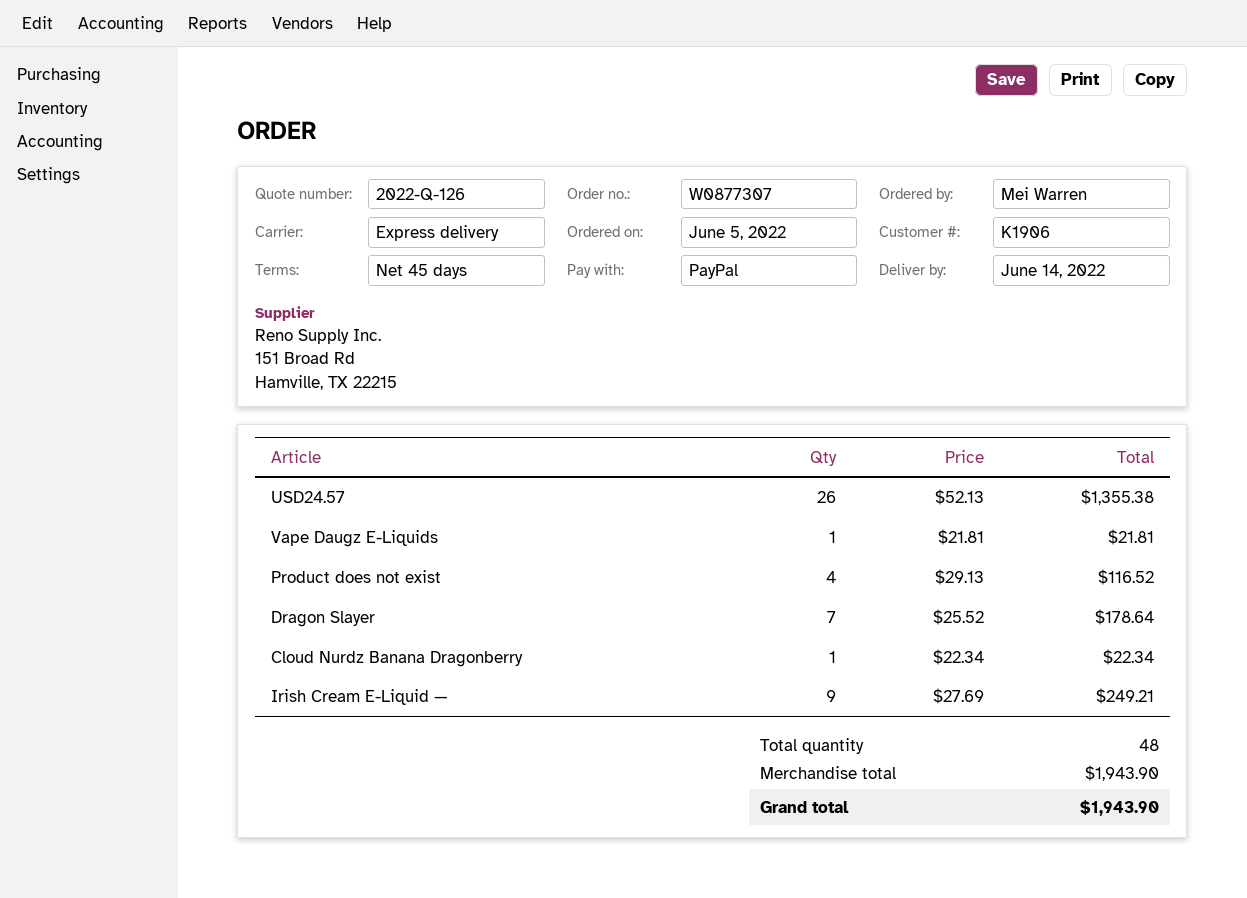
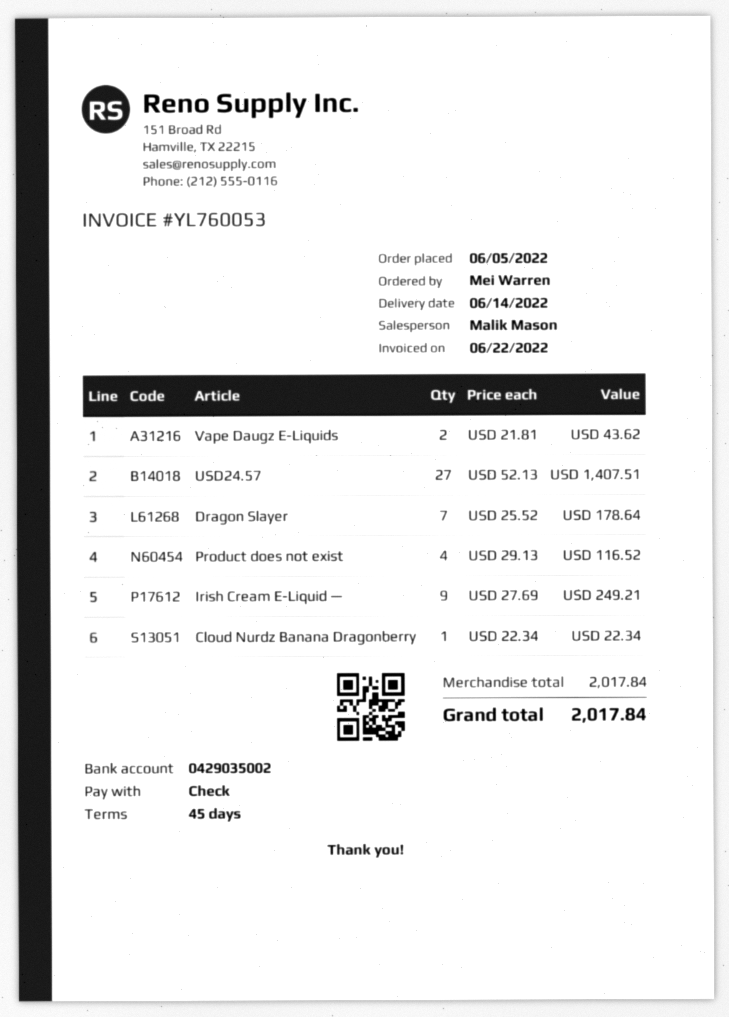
payment method: PayPal -> cheque
USD24.57: 26 x 52.13 = 1355.38 -> 27 x 52.13 = 1407.51
Vape Daugz E-Liquids: 1 x 21.81 = 21.81 -> 2 x 21.81 = 43.62
subtotal: 1943.90 -> 2017.84
total: 1943.90 -> 2017.84

